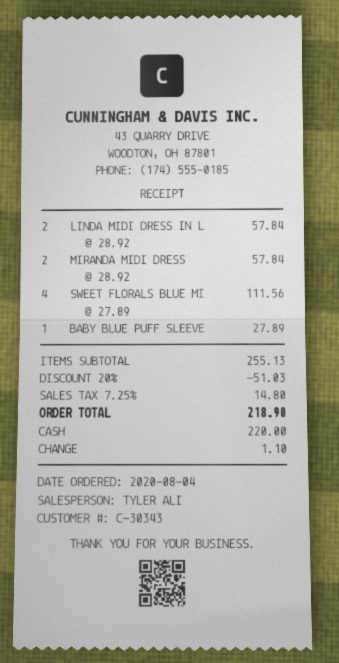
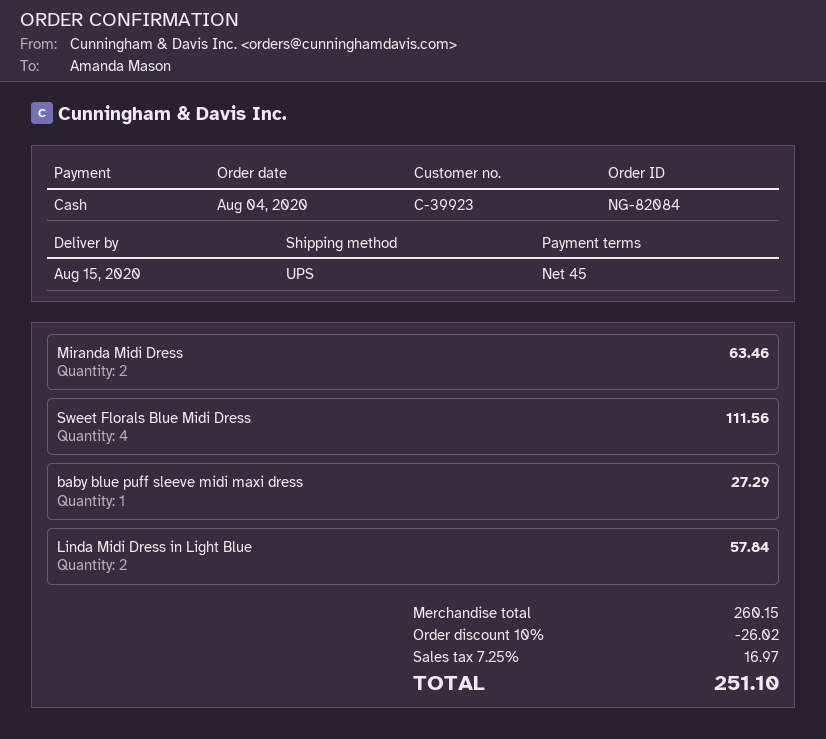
customer number: C-30343 -> C-39923
MIRANDA MIDI DRESS: 2 for 57.84 -> 2 for 63.46
BABY BLUE PUFF SLEEVE: 1 for 27.89 -> 1 for 27.29
subtotal: 255.13 -> 260.15
discount: 20% = 51.03 -> 10% = 26.02
tax: 7.25% = 14.80 -> 7.25% = 16.97
total: 218.90 -> 251.10

